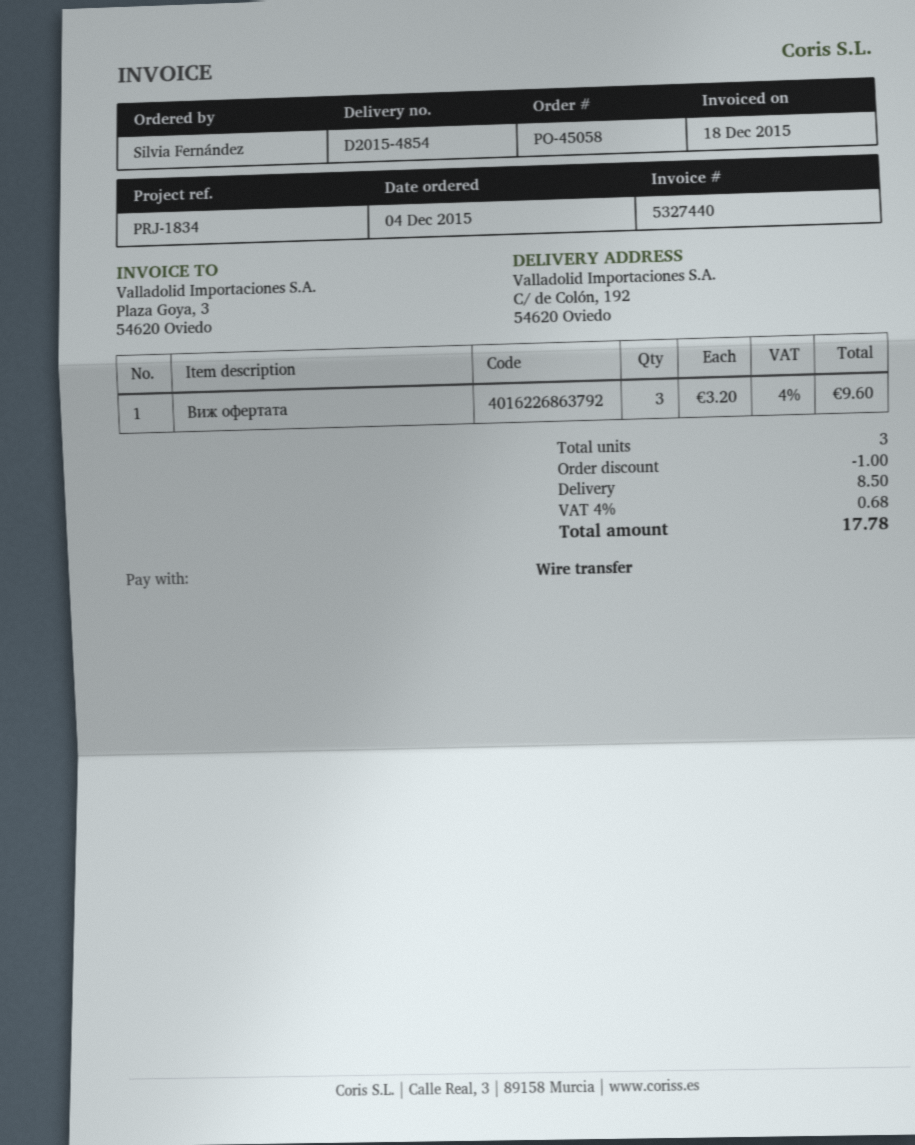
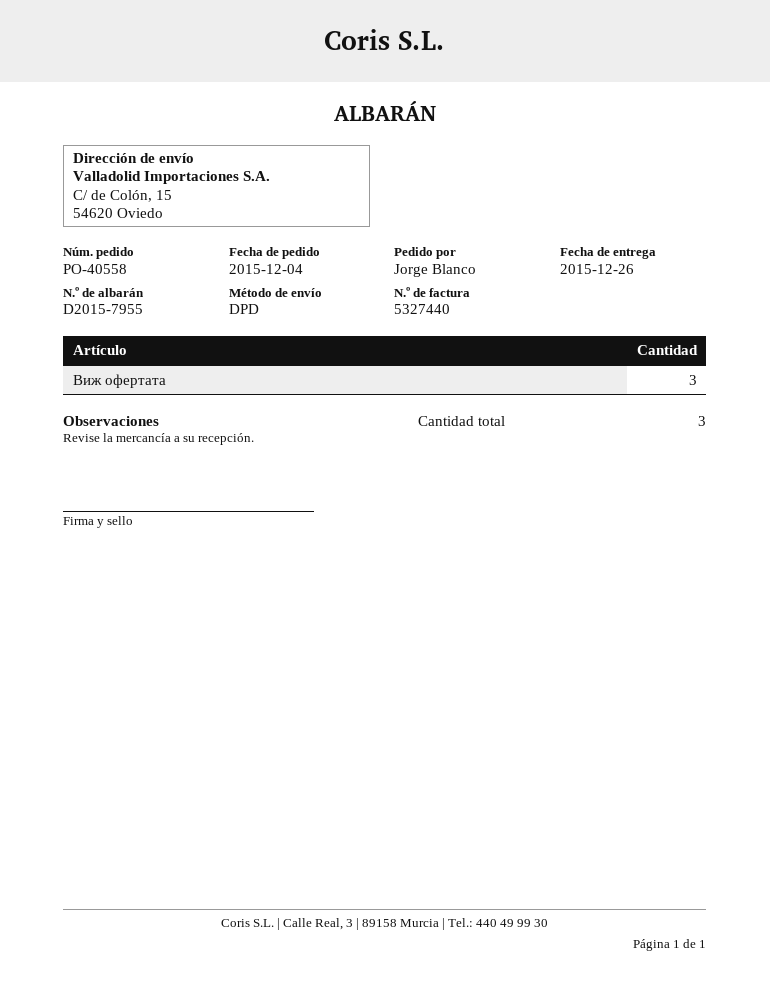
order number: PO-45058 -> PO-40558
delivery note number: D2015-4854 -> D2015-7955
ordered by: Silvia Fernández -> Jorge Blanco
ship to: C/ de Colón, 192, 54620 Oviedo -> C/ de Colón, 15, 54620 Oviedo

